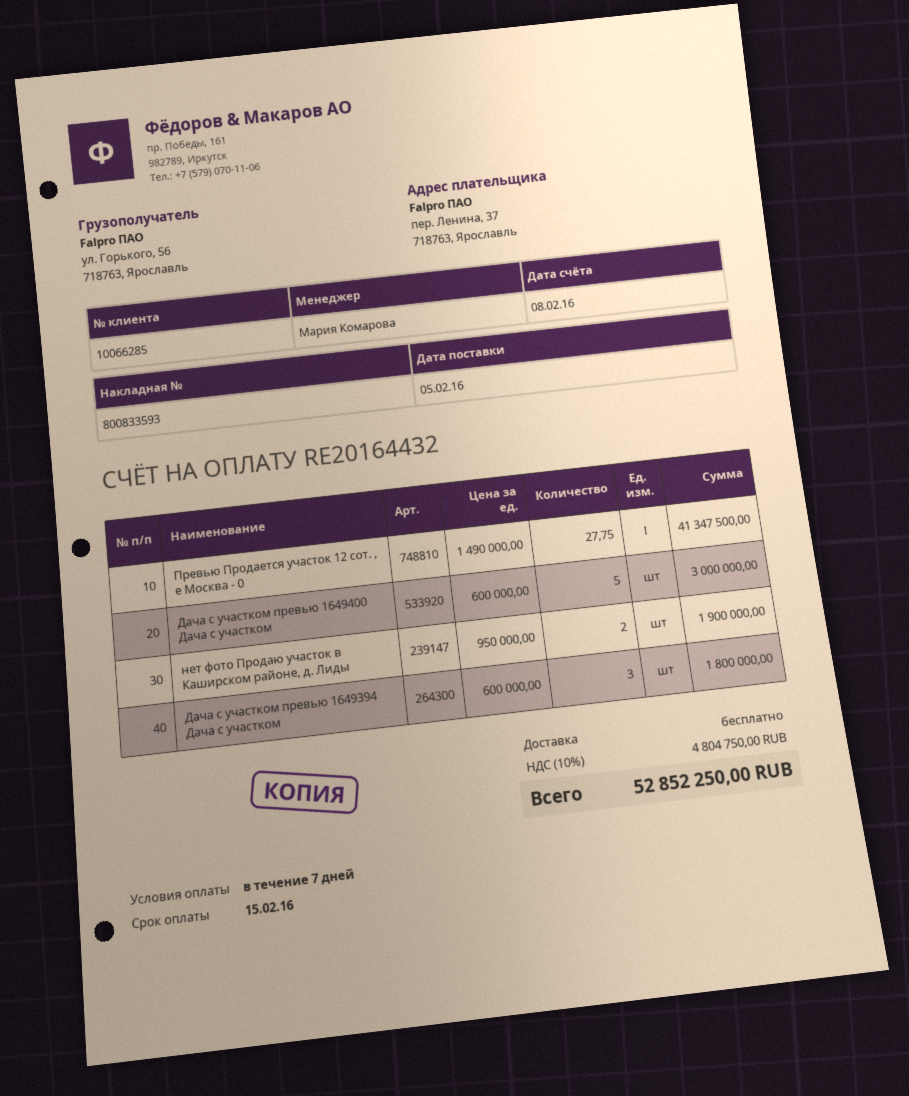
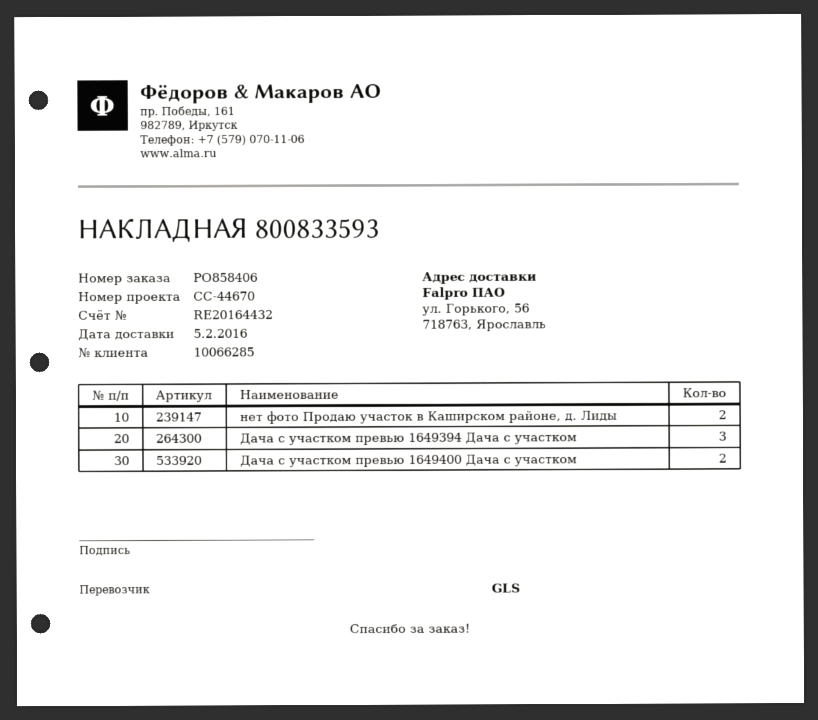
Превью Продается участок 12 сот. , е Москва - 0: 27.75 -> none
Дача с участком превью 1649400 Дача с участком: 5 -> 2

